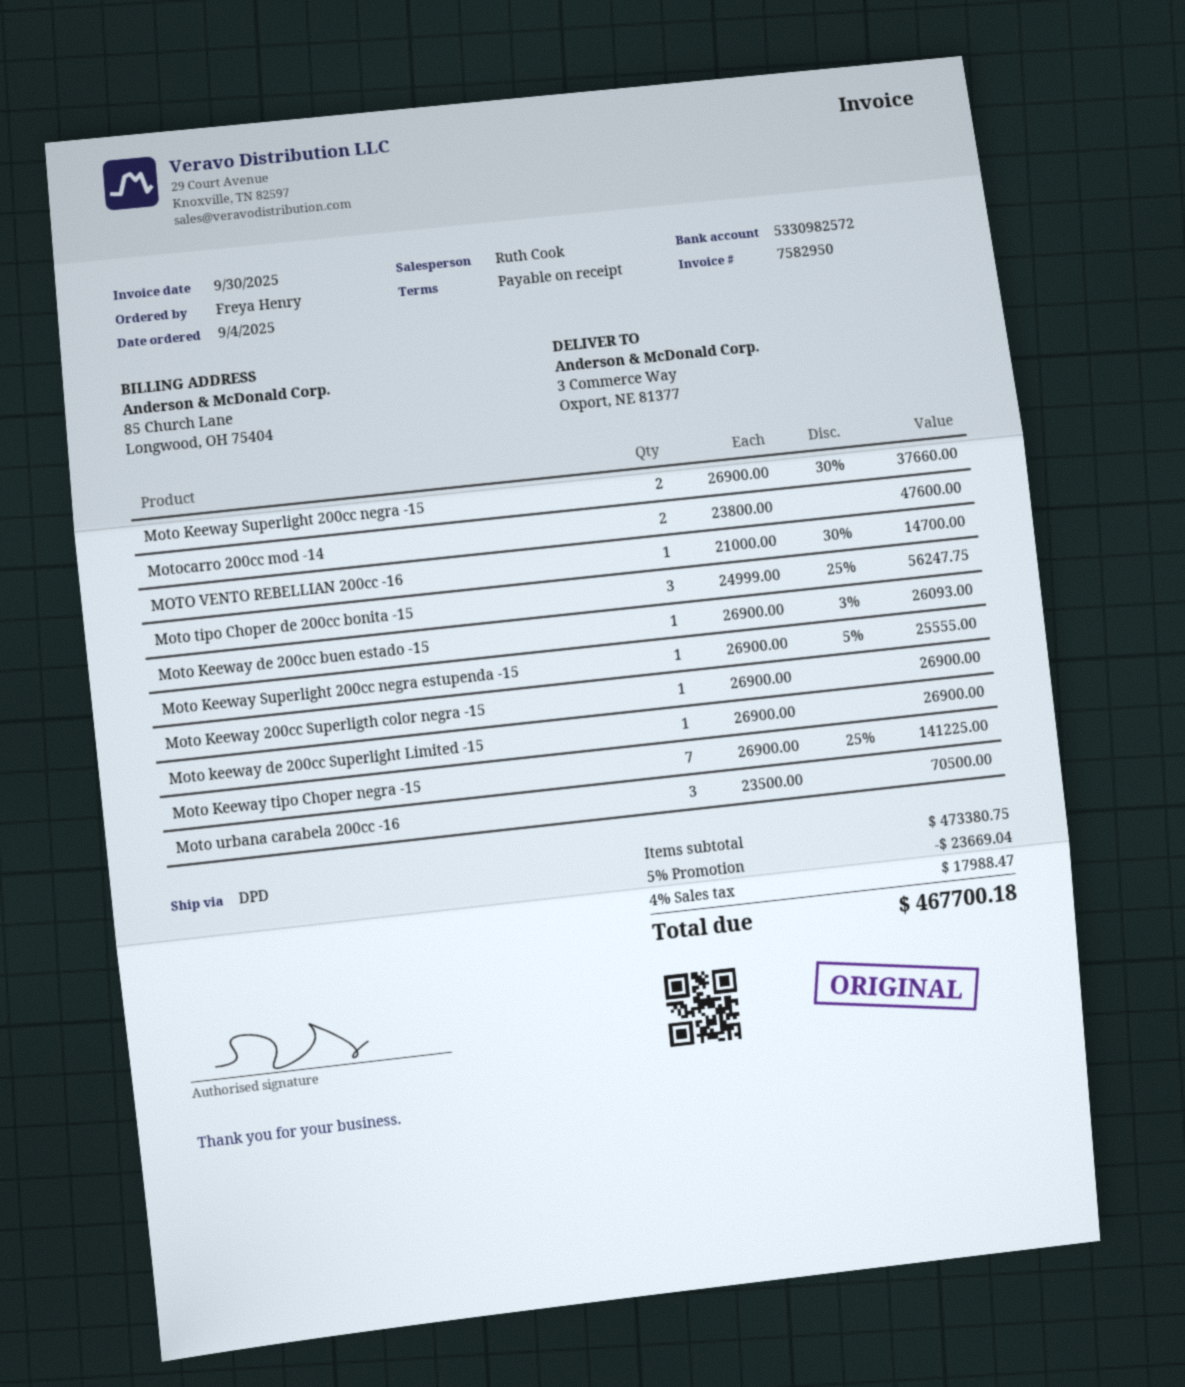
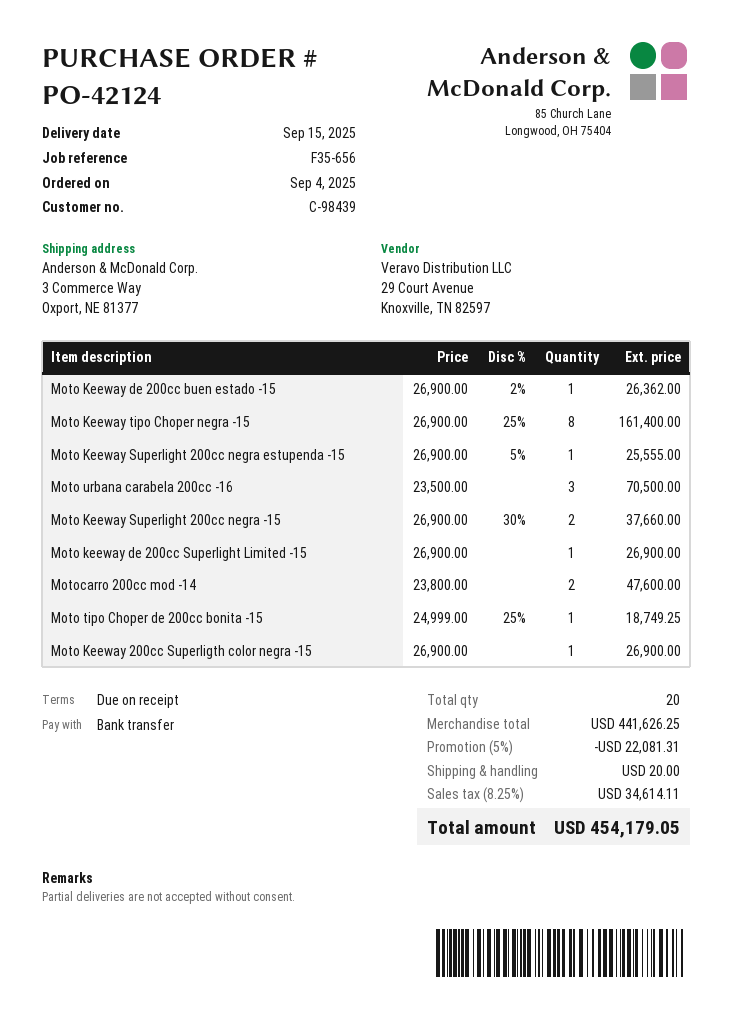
MOTO VENTO REBELLIAN 200cc -16: 1 x 21000.00 - 30% = 14700.00 -> none
Moto tipo Choper de 200cc bonita -15: 3 x 24999.00 - 25% = 56247.75 -> 1 x 24999.00 - 25% = 18749.25
Moto Keeway de 200cc buen estado -15: 1 x 26900.00 - 3% = 26093.00 -> 1 x 26900.00 - 2% = 26362.00
Moto Keeway tipo Choper negra -15: 7 x 26900.00 - 25% = 141225.00 -> 8 x 26900.00 - 25% = 161400.00
subtotal: 473380.75 -> 441626.25
discount: 5% = 23669.04 -> 5% = 22081.31
shipping: none -> 20.00
tax: 4% = 17988.47 -> 8.25% = 34614.11
total: 467700.18 -> 454179.05

